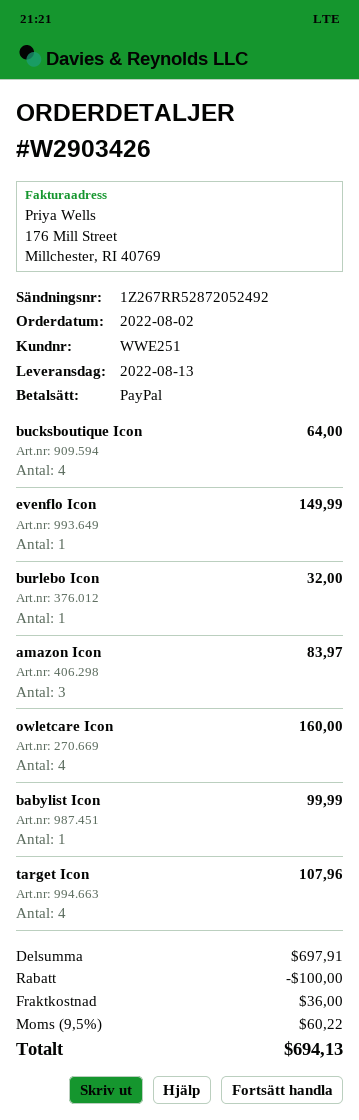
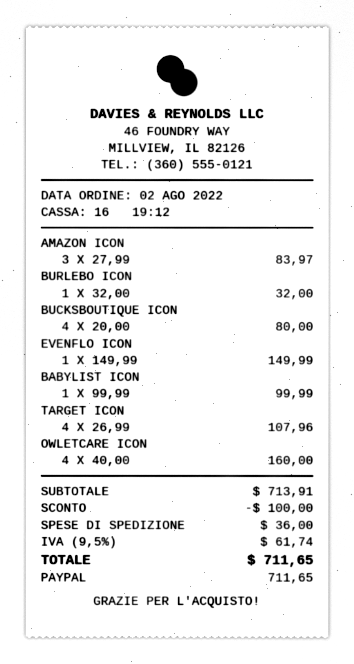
bucksboutique Icon: 4 for 64.00 -> 4 for 80.00
subtotal: 697.91 -> 713.91
tax: 9.5% = 60.22 -> 9.5% = 61.74
total: 694.13 -> 711.65

